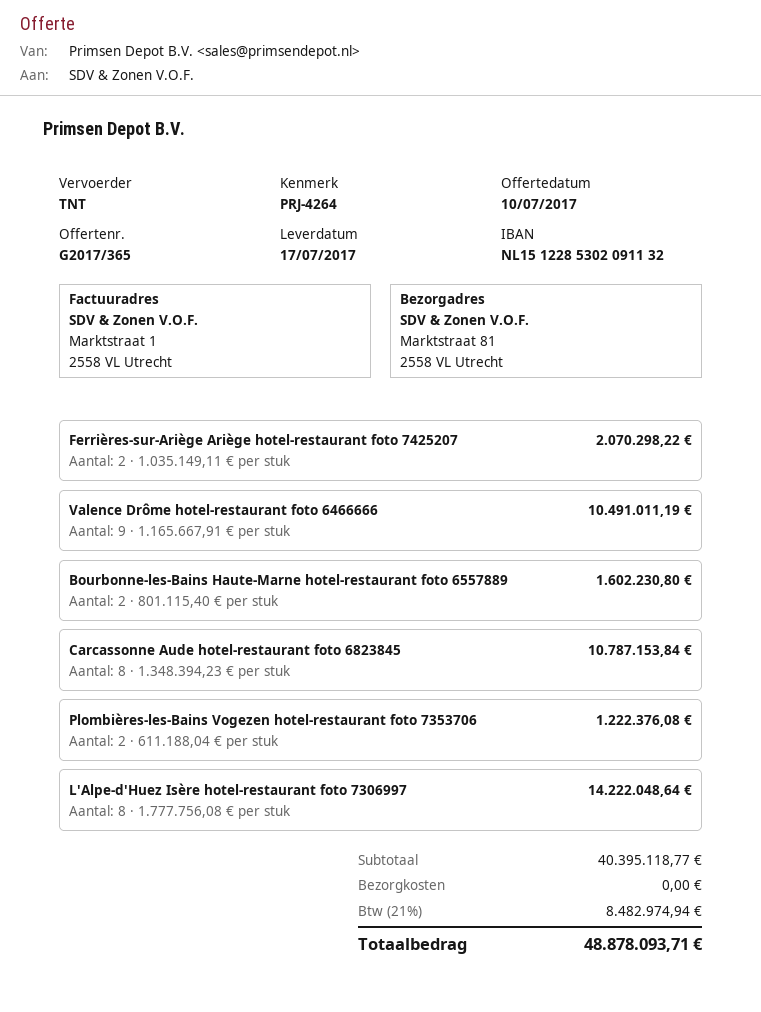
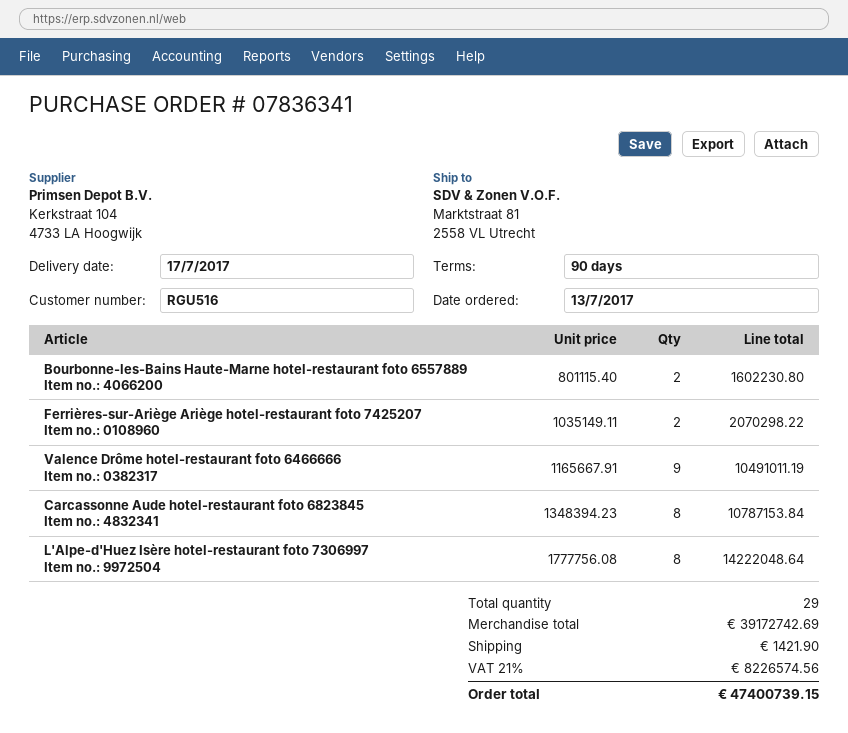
Plombières-les-Bains Vogezen hotel-restaurant foto 7353706: 2 x 611188.04 = 1222376.08 -> none
subtotal: 40395118.77 -> 39172742.69
shipping: 0.00 -> 1421.90
tax: 21% = 8482974.94 -> 21% = 8226574.56
total: 48878093.71 -> 47400739.15

